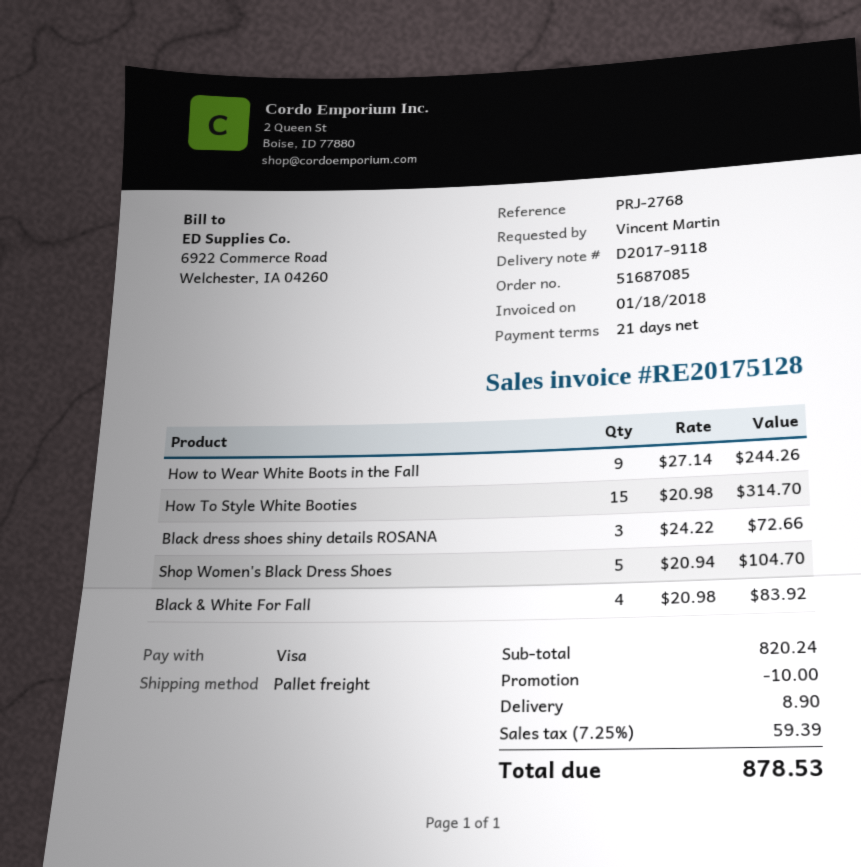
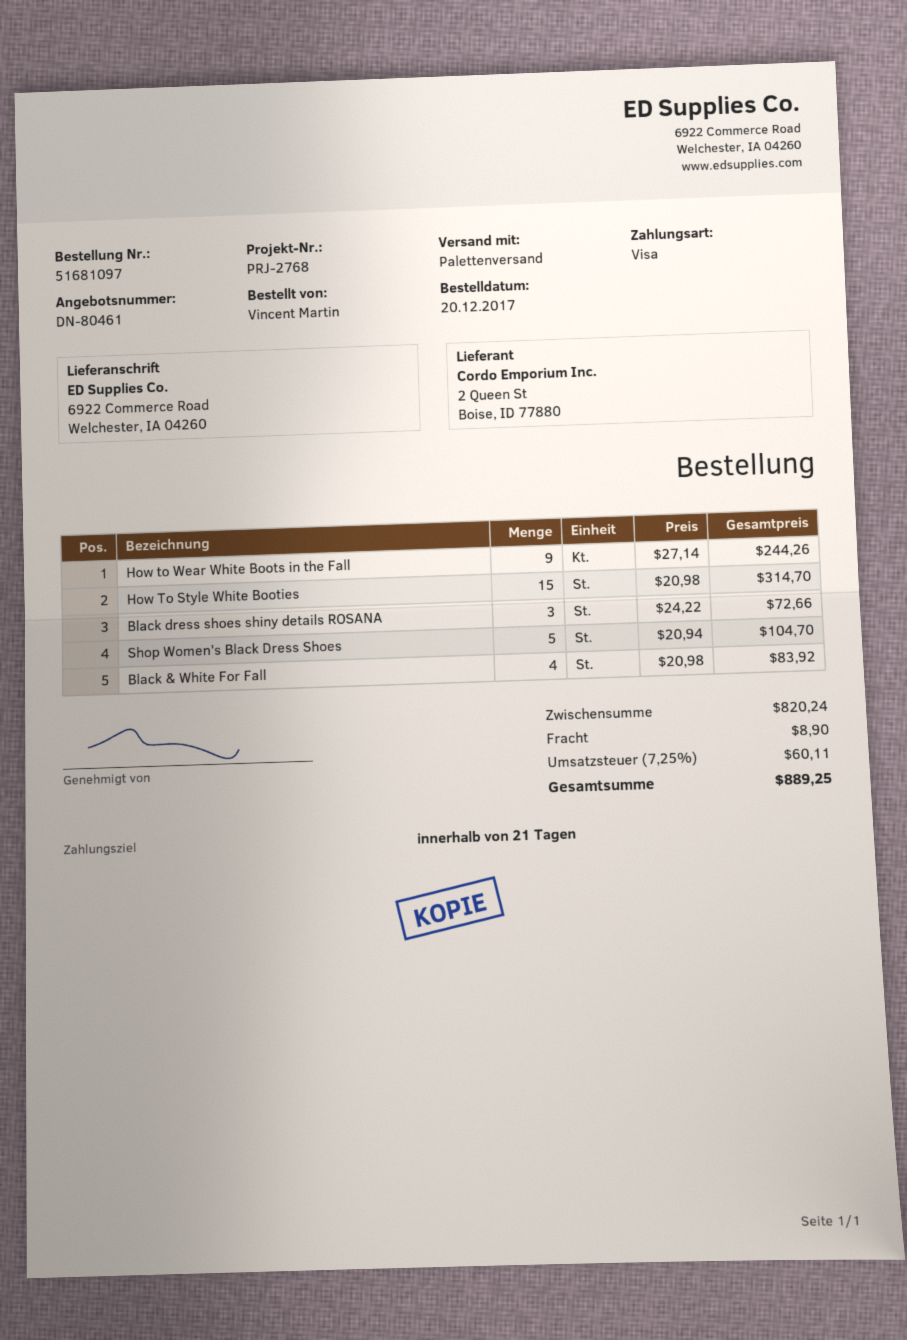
order number: 51687085 -> 51681097
discount: 10.00 -> none
tax: 7.25% = 59.39 -> 7.25% = 60.11
total: 878.53 -> 889.25

